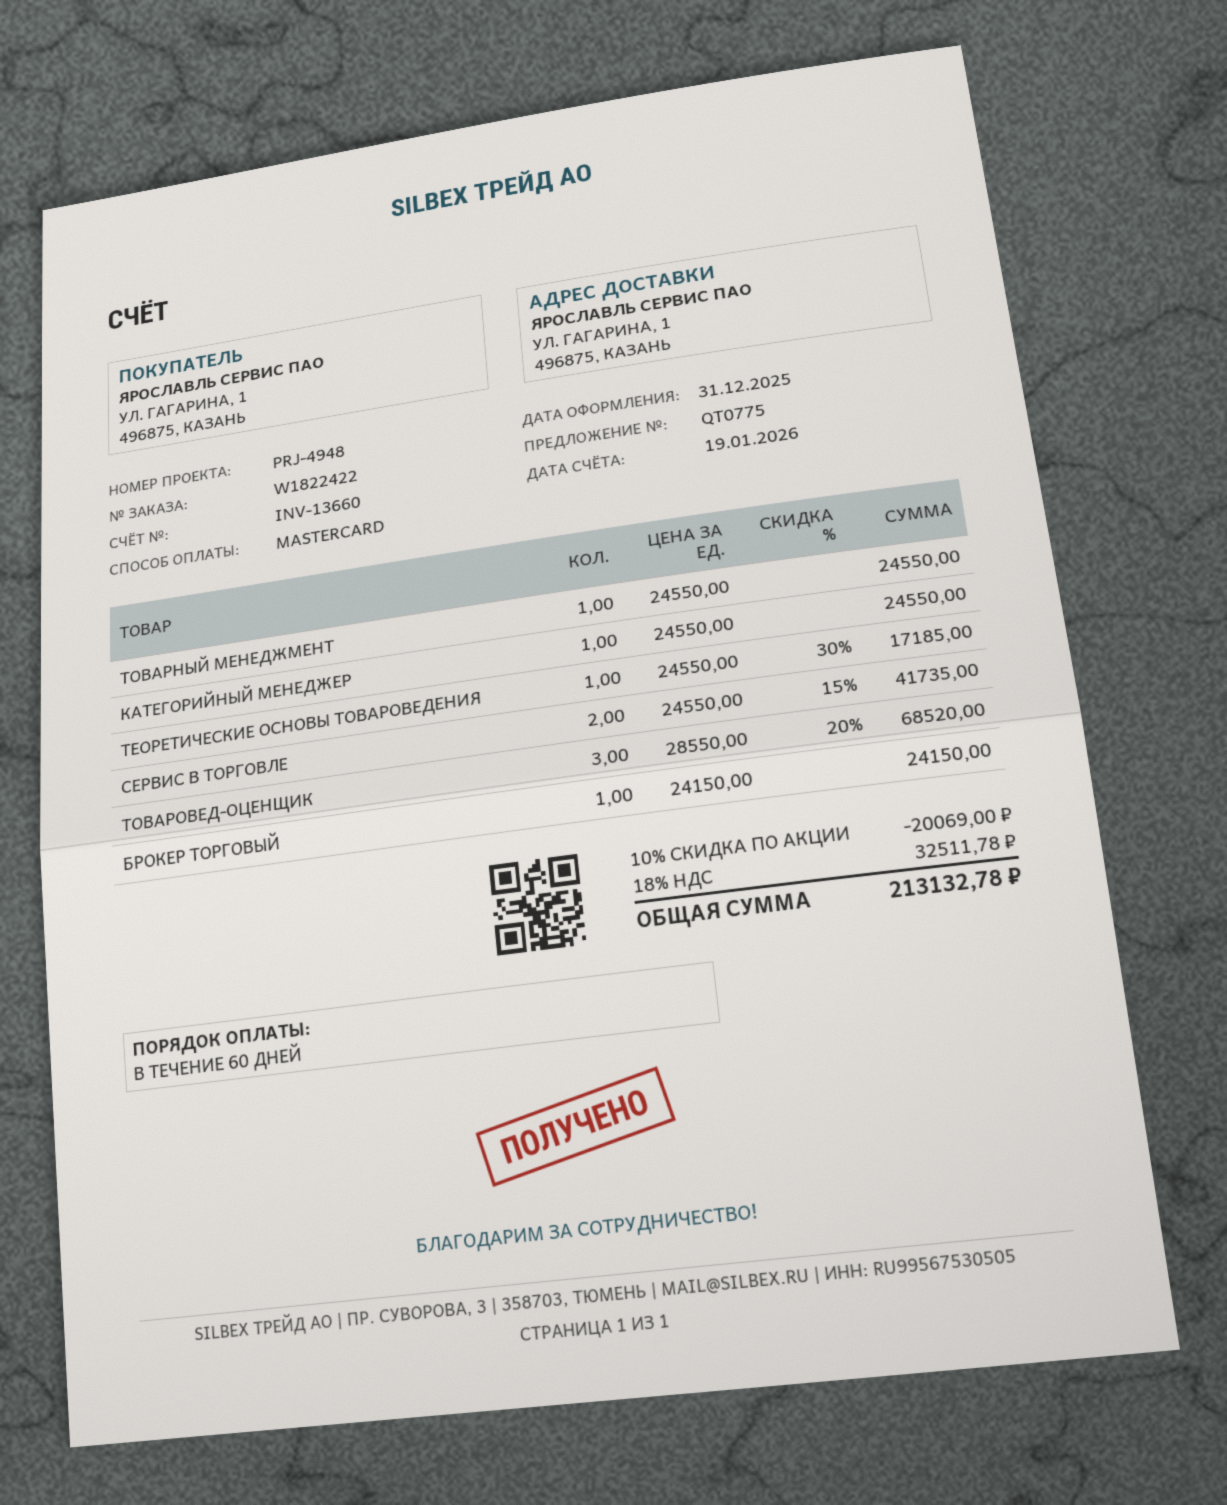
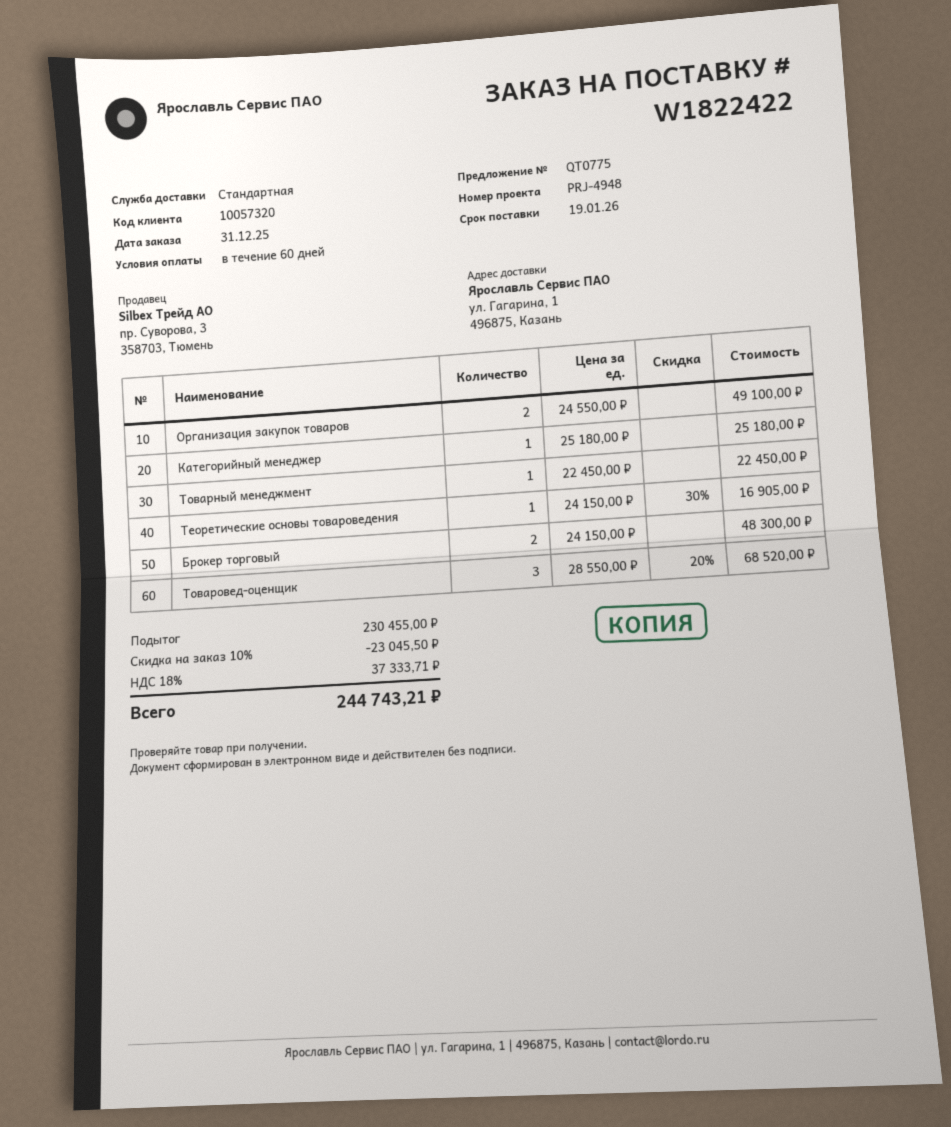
ТОВАРНЫЙ МЕНЕДЖМЕНТ: 1 x 24550.00 = 24550.00 -> 1 x 22450.00 = 22450.00
КАТЕГОРИЙНЫЙ МЕНЕДЖЕР: 1 x 24550.00 = 24550.00 -> 1 x 25180.00 = 25180.00
ТЕОРЕТИЧЕСКИЕ ОСНОВЫ ТОВАРОВЕДЕНИЯ: 1 x 24550.00 - 30% = 17185.00 -> 1 x 24150.00 - 30% = 16905.00
СЕРВИС В ТОРГОВЛЕ: 2 x 24550.00 - 15% = 41735.00 -> none
БРОКЕР ТОРГОВЫЙ: 1 x 24150.00 = 24150.00 -> 2 x 24150.00 = 48300.00
Организация закупок товаров: none -> 2 x 24550.00 = 49100.00
discount: 10% = 20069.00 -> 10% = 23045.50
tax: 18% = 32511.78 -> 18% = 37333.71
total: 213132.78 -> 244743.21

